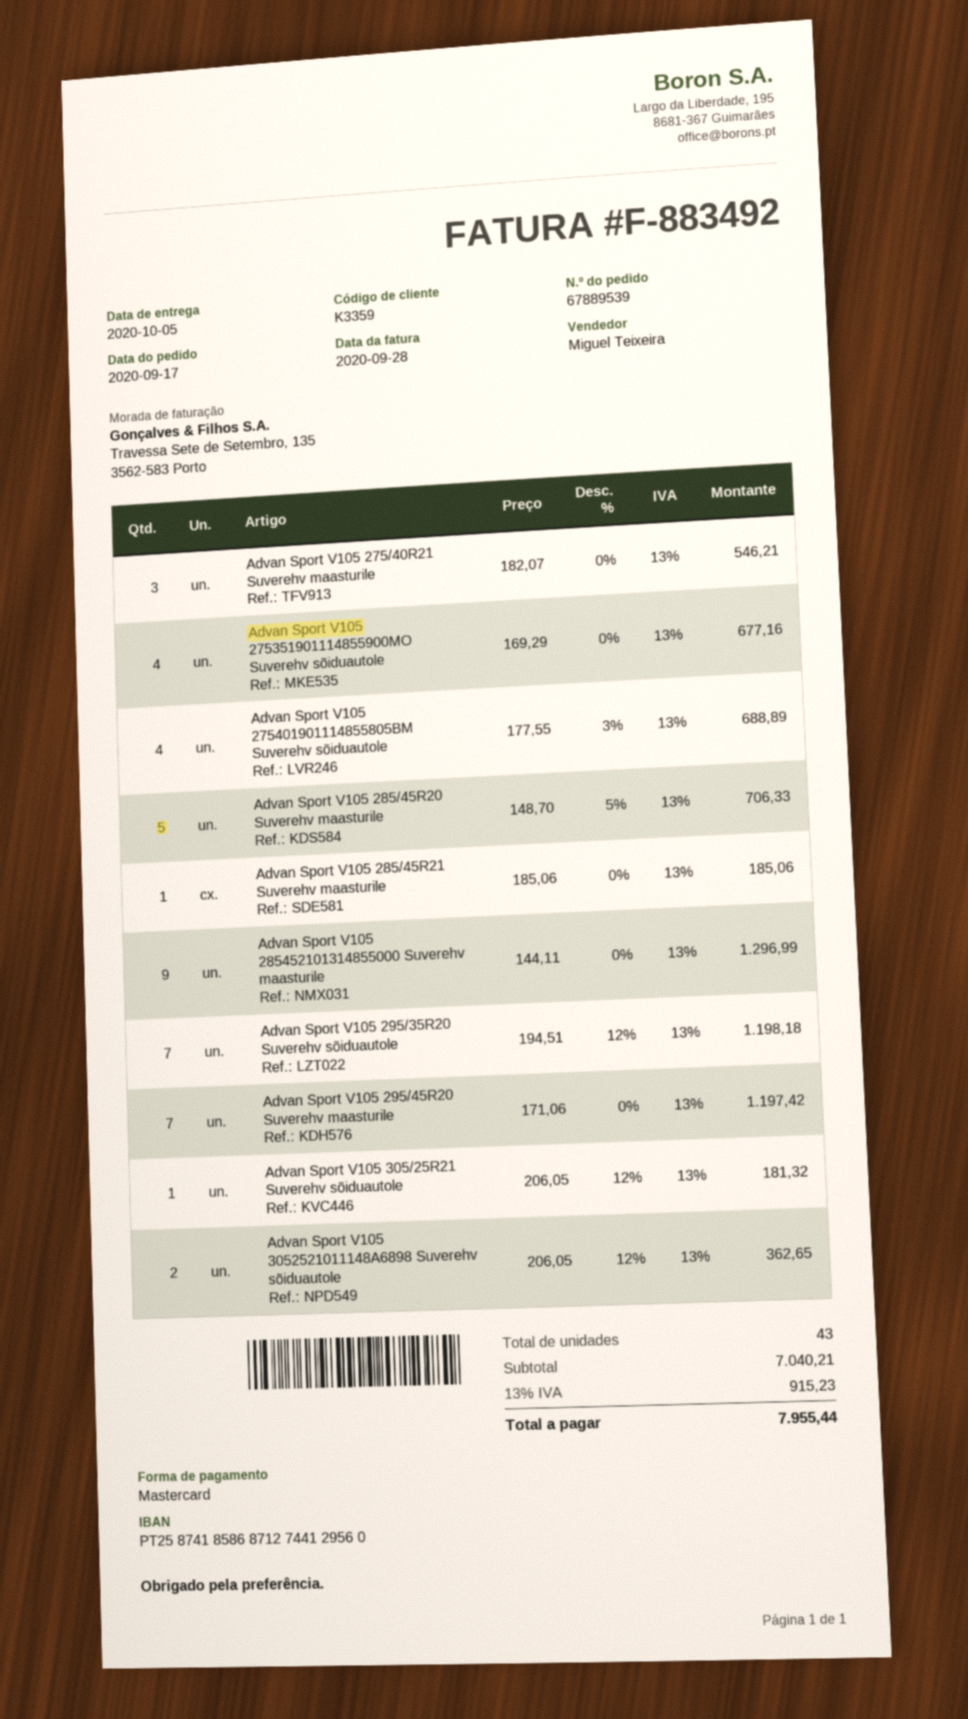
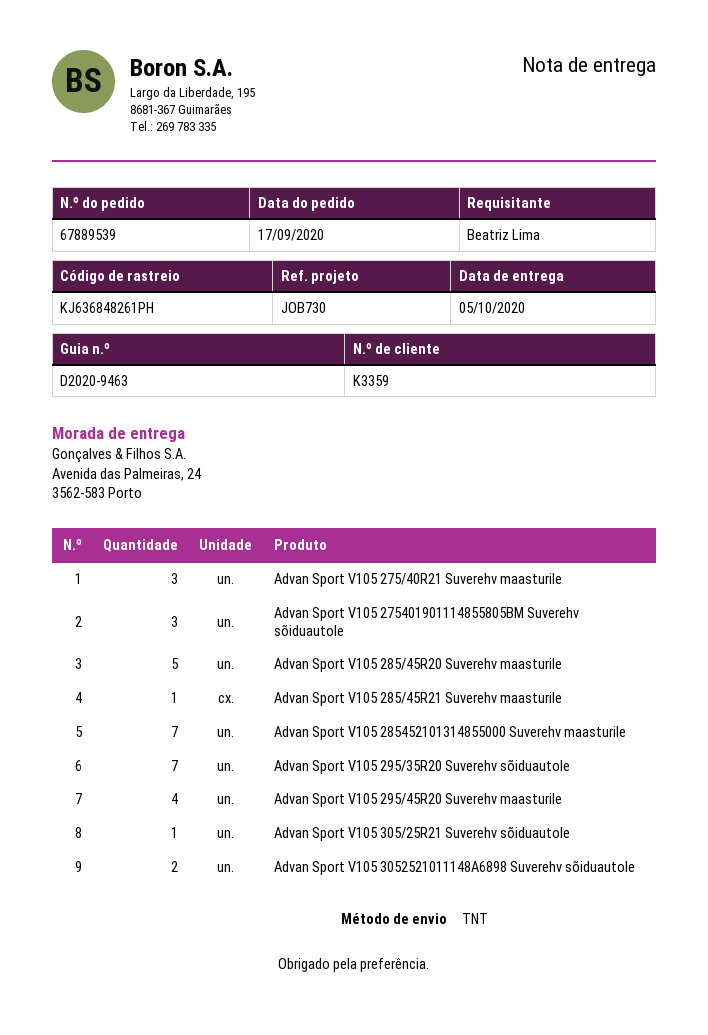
Advan Sport V105 275351901114855900MO Suverehv sõiduautole: 4 -> none
Advan Sport V105 275401901114855805BM Suverehv sõiduautole: 4 -> 3
Advan Sport V105 285452101314855000 Suverehv maasturile: 9 -> 7
Advan Sport V105 295/45R20 Suverehv maasturile: 7 -> 4

